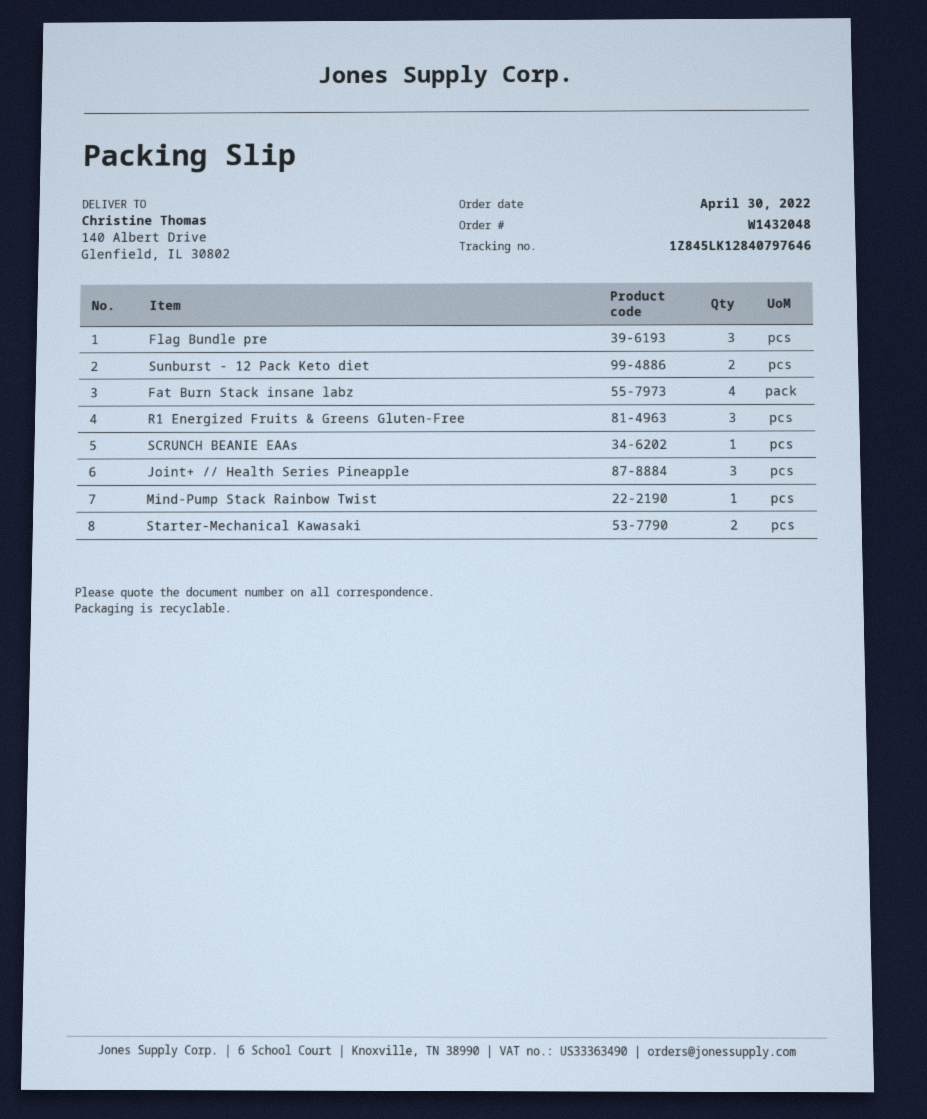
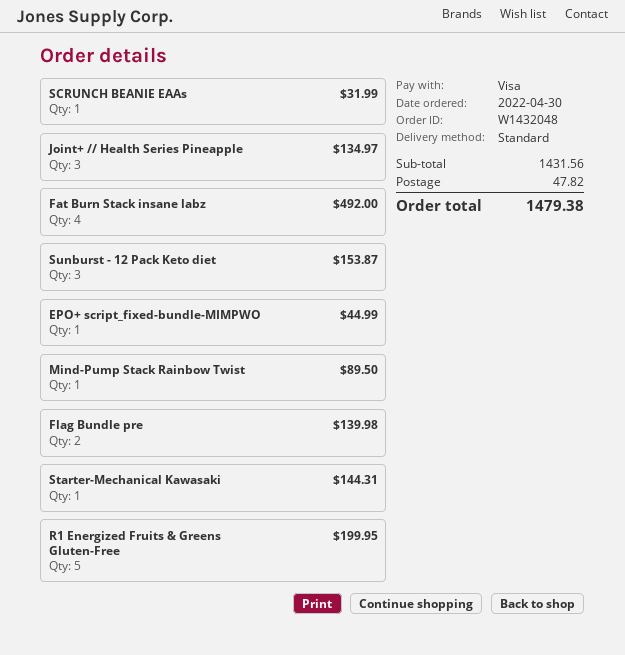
Flag Bundle pre: 3 -> 2
Sunburst - 12 Pack Keto diet: 2 -> 3
R1 Energized Fruits & Greens Gluten-Free: 3 -> 5
Starter-Mechanical Kawasaki: 2 -> 1
EPO+ script_fixed-bundle-MIMPWO: none -> 1

